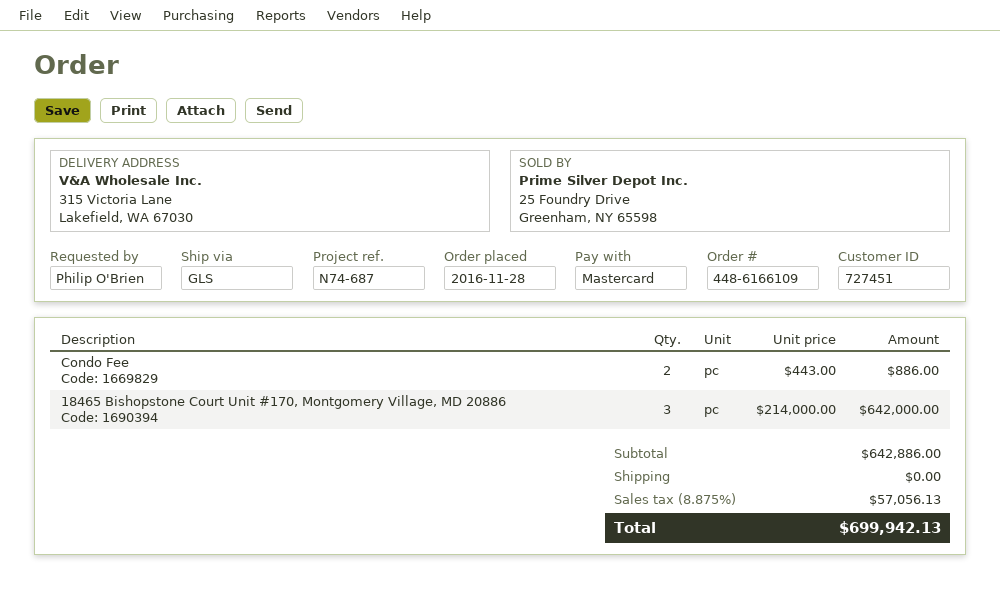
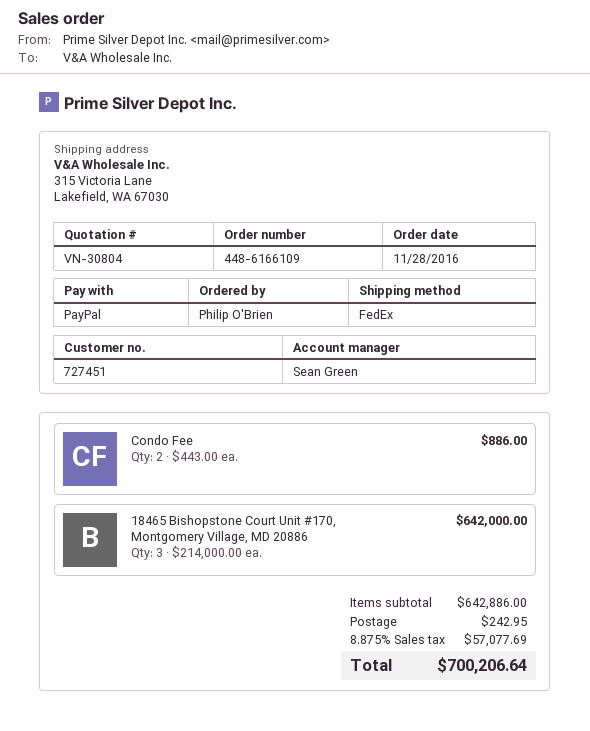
payment method: Mastercard -> PayPal
shipping method: GLS -> FedEx
shipping: 0.00 -> 242.95
tax: 8.875% = 57056.13 -> 8.875% = 57077.69
total: 699942.13 -> 700206.64

